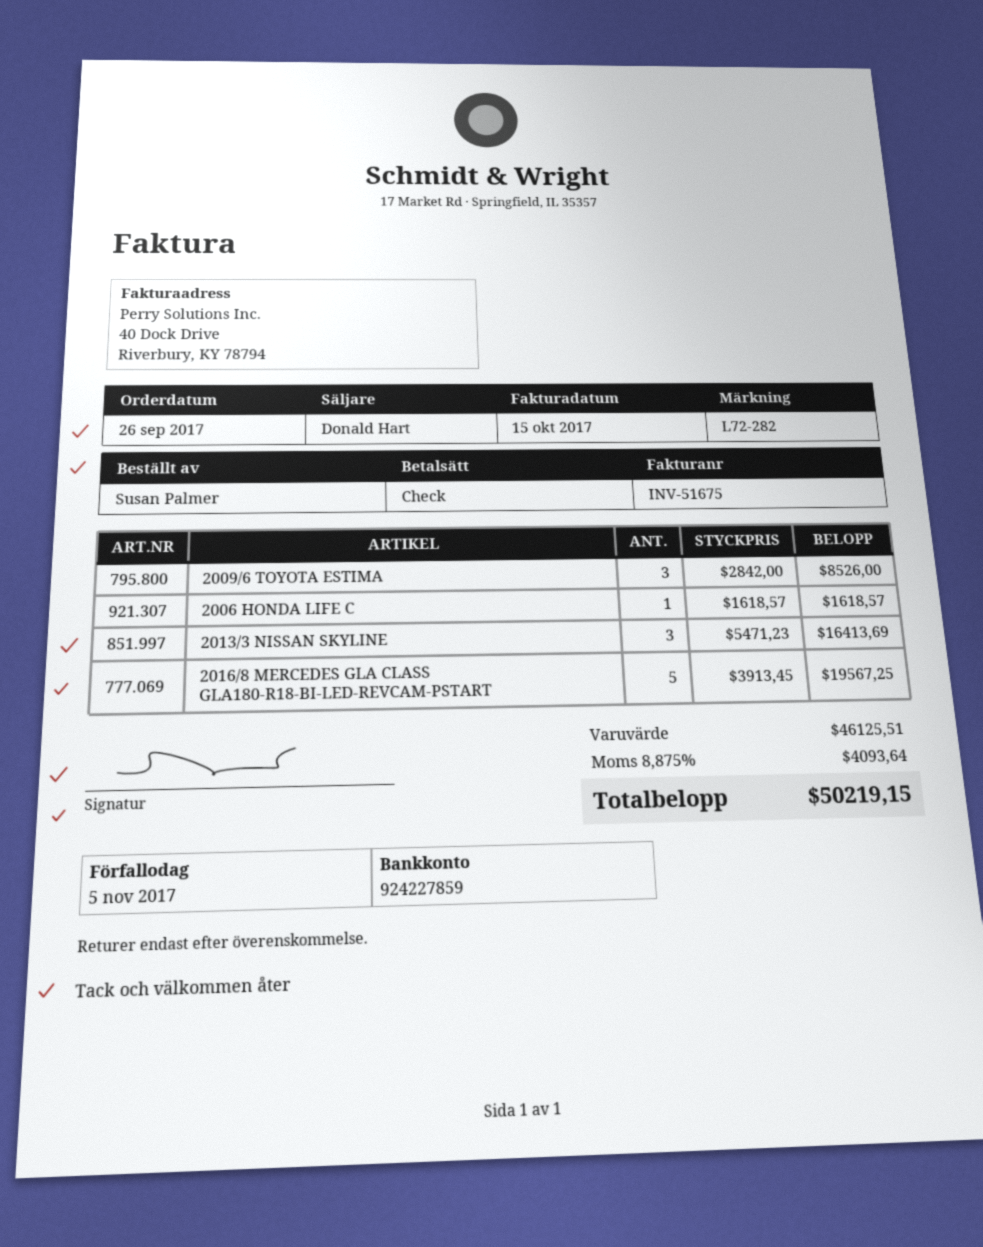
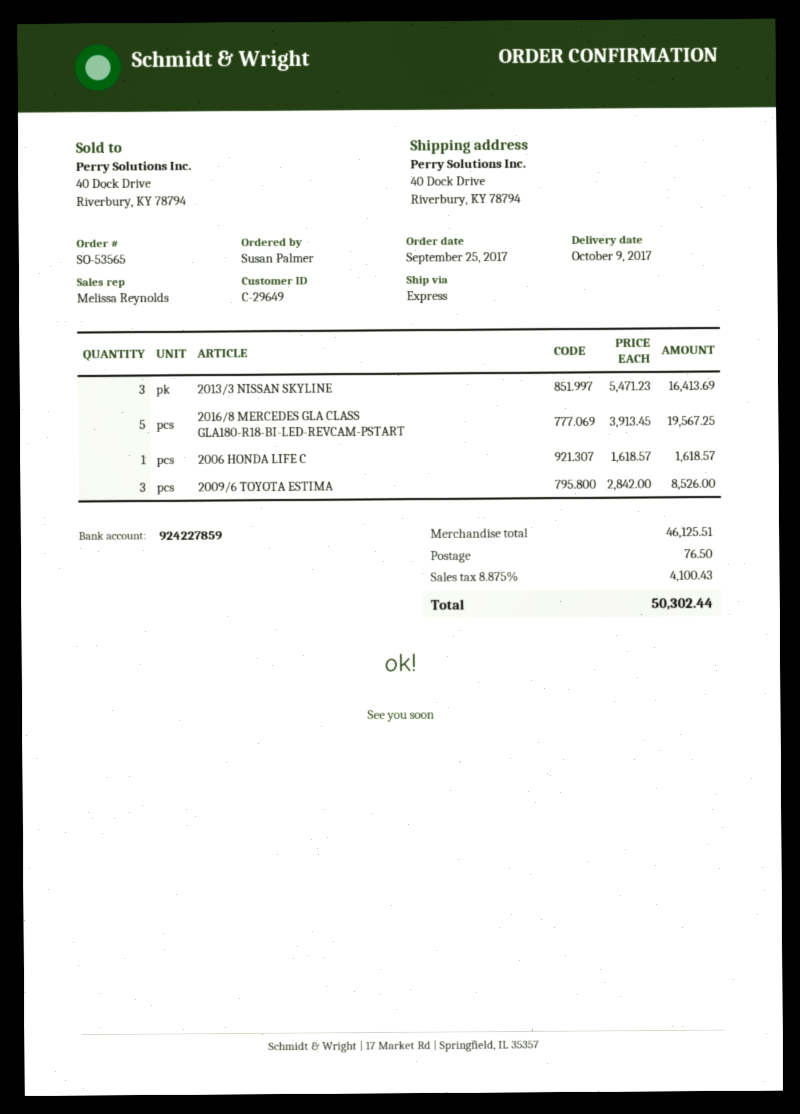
order date: 2017-09-26 -> 2017-09-25
sales rep: Donald Hart -> Melissa Reynolds
shipping: none -> 76.50
tax: 8.875% = 4093.64 -> 8.875% = 4100.43
total: 50219.15 -> 50302.44

